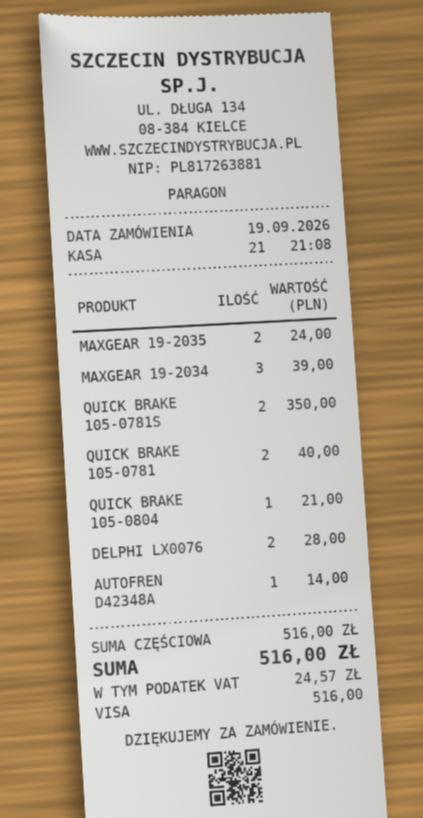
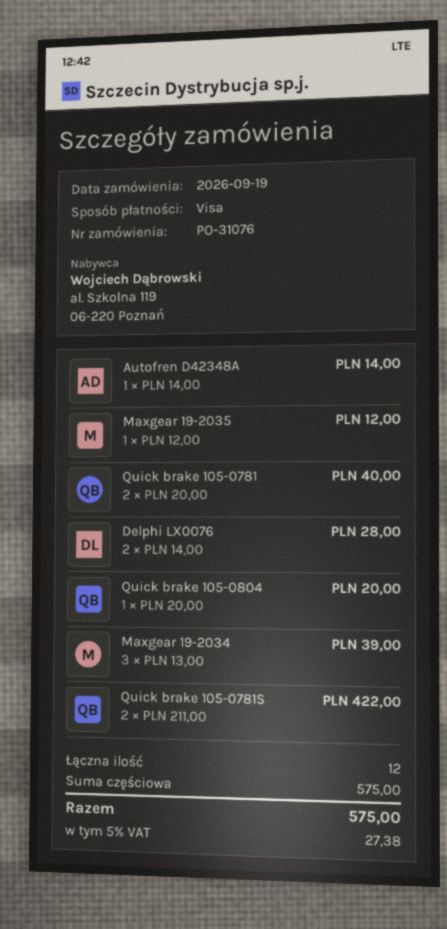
MAXGEAR 19-2035: 2 for 24.00 -> 1 for 12.00
QUICK BRAKE 105-0781S: 2 for 350.00 -> 2 for 422.00
QUICK BRAKE 105-0804: 1 for 21.00 -> 1 for 20.00
subtotal: 516.00 -> 575.00
tax: 24.57 -> 27.38
total: 516.00 -> 575.00

